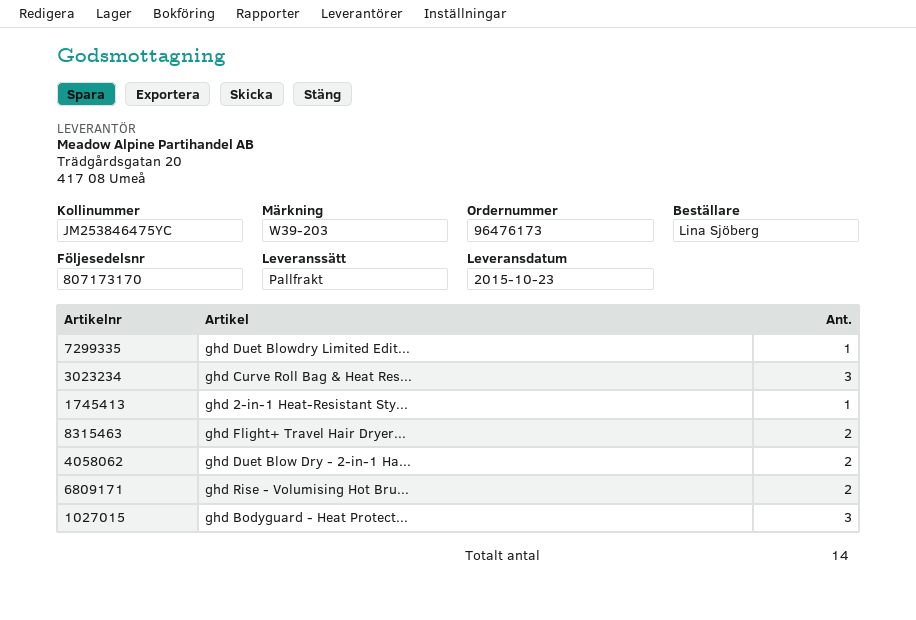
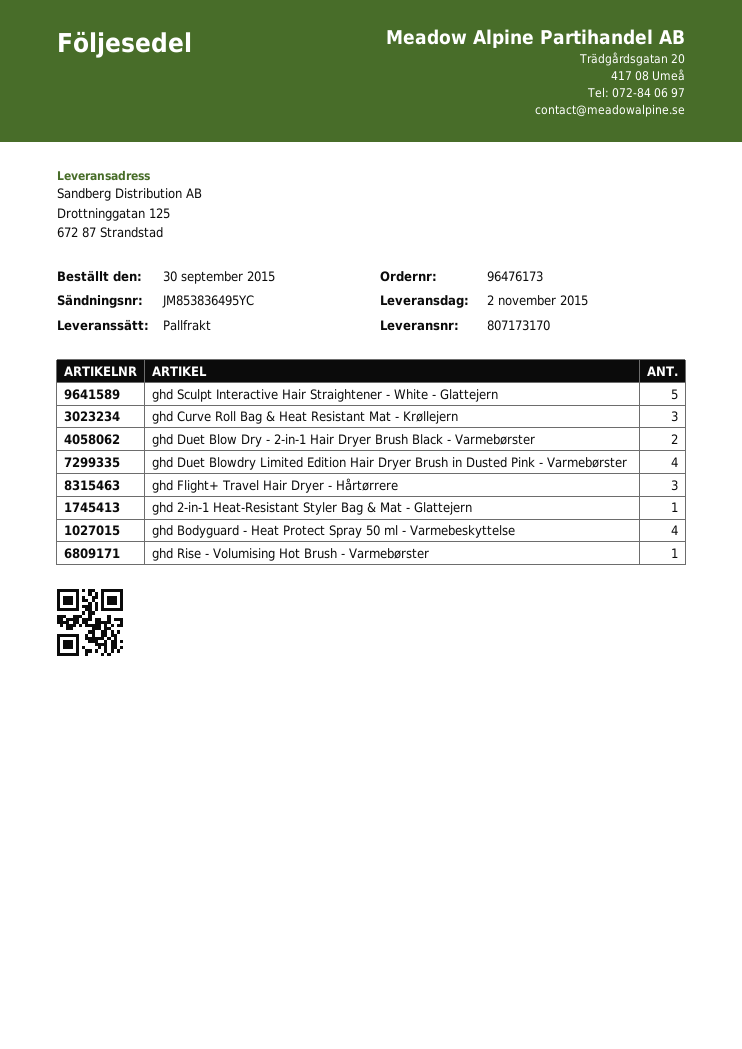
delivery date: 2015-10-23 -> 2015-11-02
tracking number: JM253846475YC -> JM853836495YC
ghd Duet Blowdry Limited Edit...: 1 -> 4
ghd Flight+ Travel Hair Dryer...: 2 -> 3
ghd Rise - Volumising Hot Bru...: 2 -> 1
ghd Bodyguard - Heat Protect...: 3 -> 4
ghd Sculpt Interactive Hair Straightener - White - Glattejern: none -> 5

